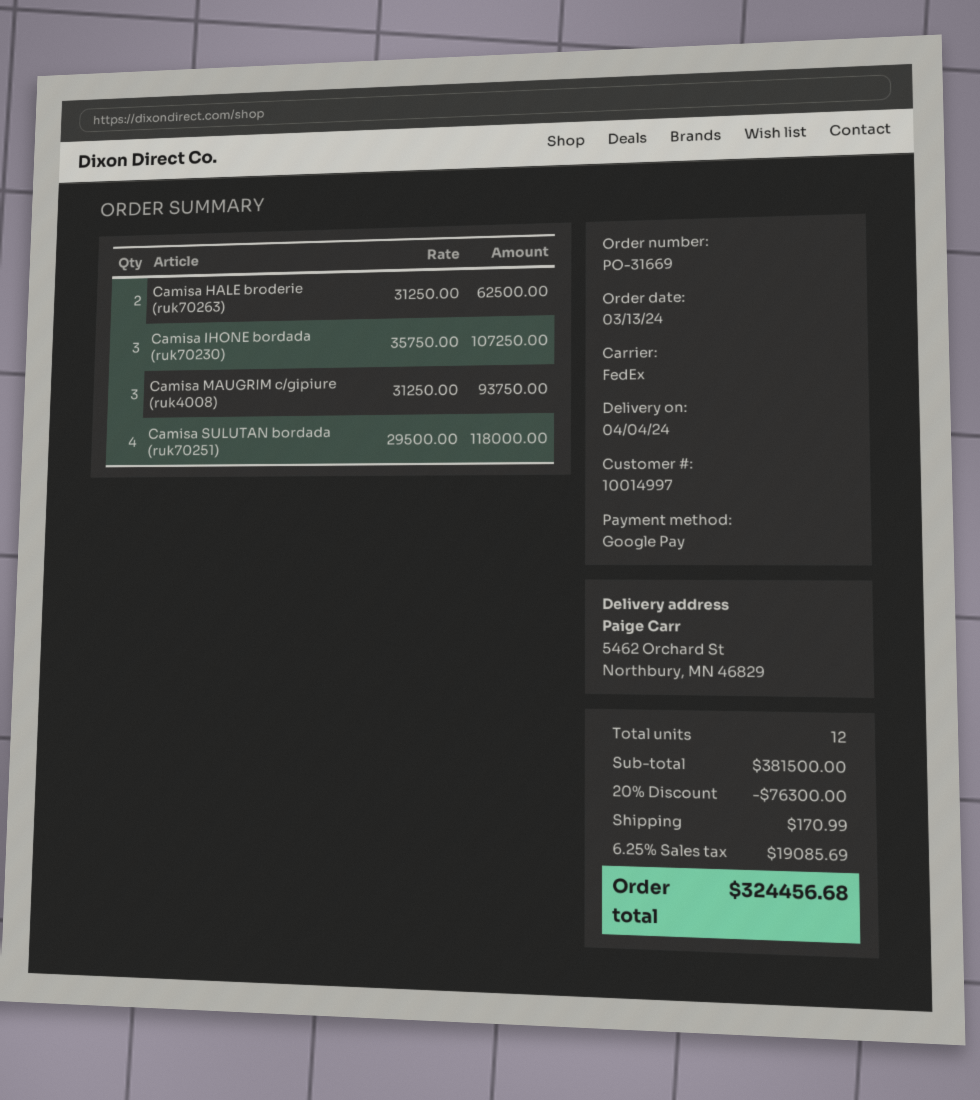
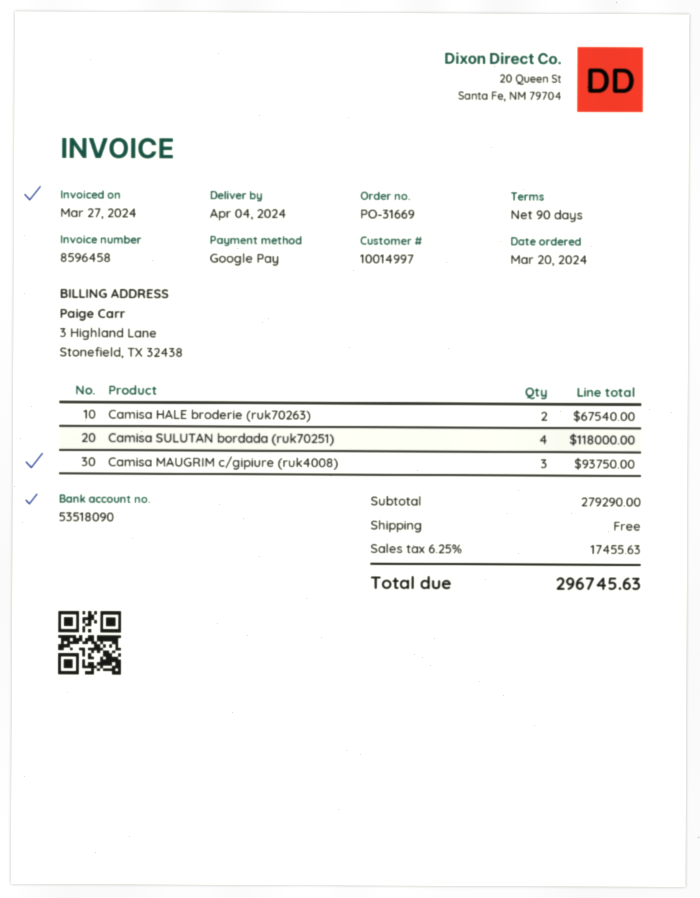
order date: 2024-03-13 -> 2024-03-20
Camisa HALE broderie (ruk70263): 2 for 62500.00 -> 2 for 67540.00
Camisa IHONE bordada (ruk70230): 3 for 107250.00 -> none
subtotal: 381500.00 -> 279290.00
discount: 20% = 76300.00 -> none
shipping: 170.99 -> 0.00
tax: 6.25% = 19085.69 -> 6.25% = 17455.63
total: 324456.68 -> 296745.63

